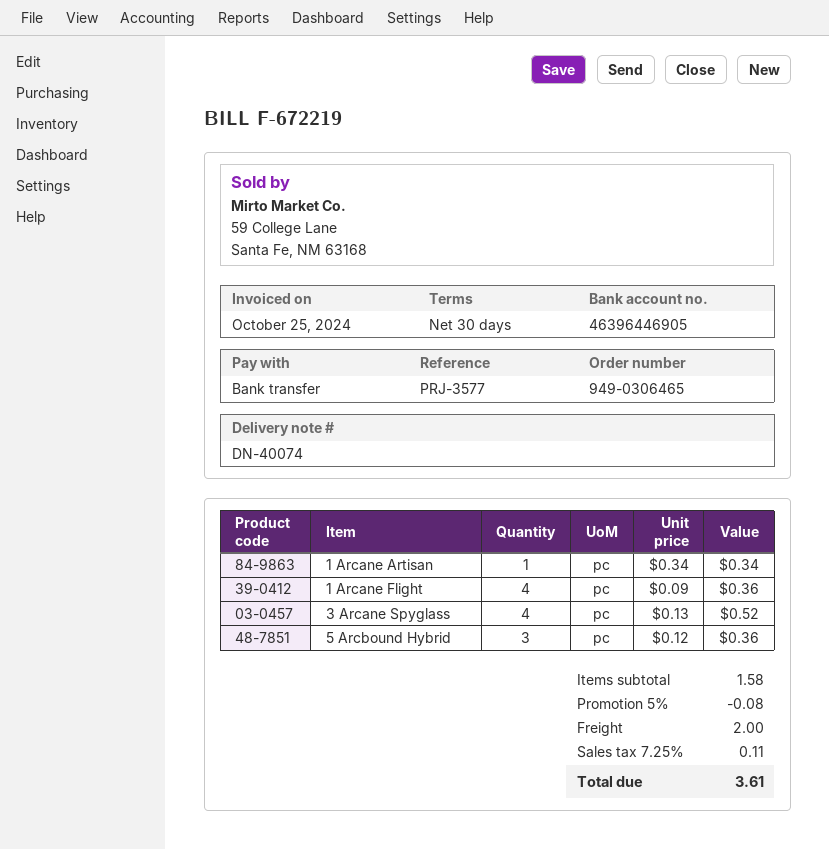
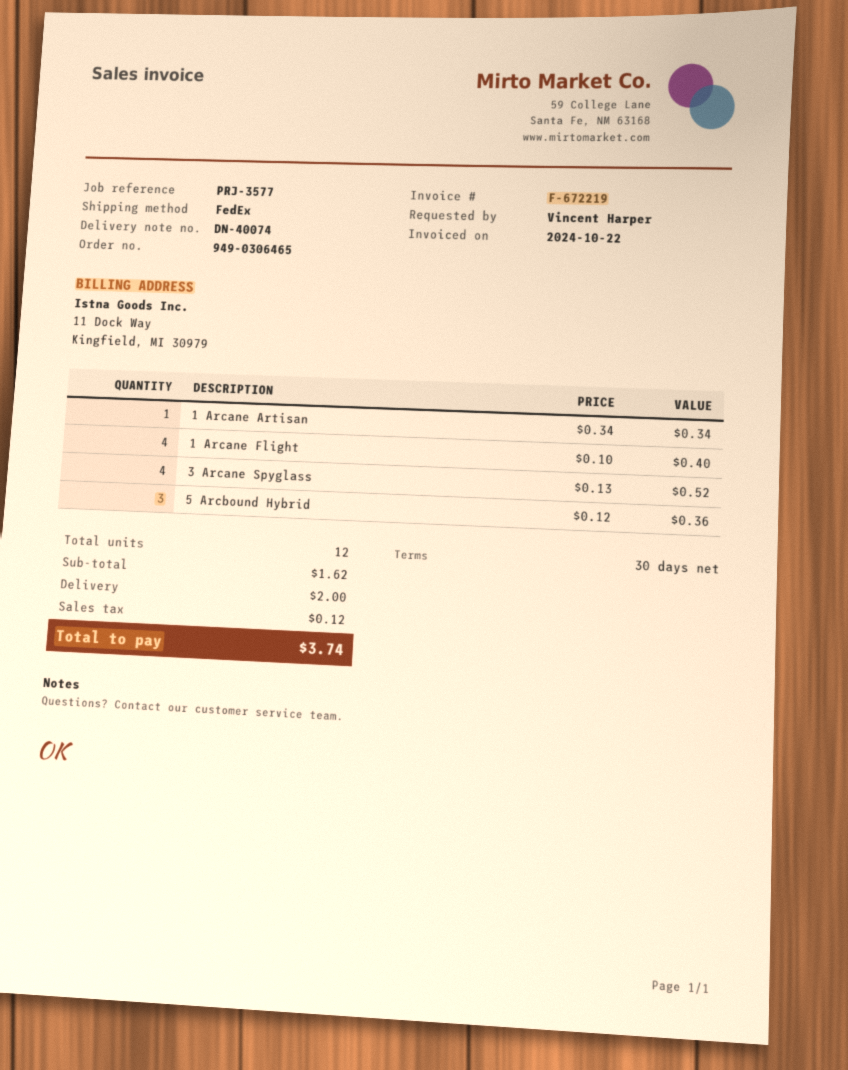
invoice date: 2024-10-25 -> 2024-10-22
1 Arcane Flight: 4 x 0.09 = 0.36 -> 4 x 0.10 = 0.40
subtotal: 1.58 -> 1.62
discount: 5% = 0.08 -> none
tax: 0.11 -> 0.12
total: 3.61 -> 3.74

